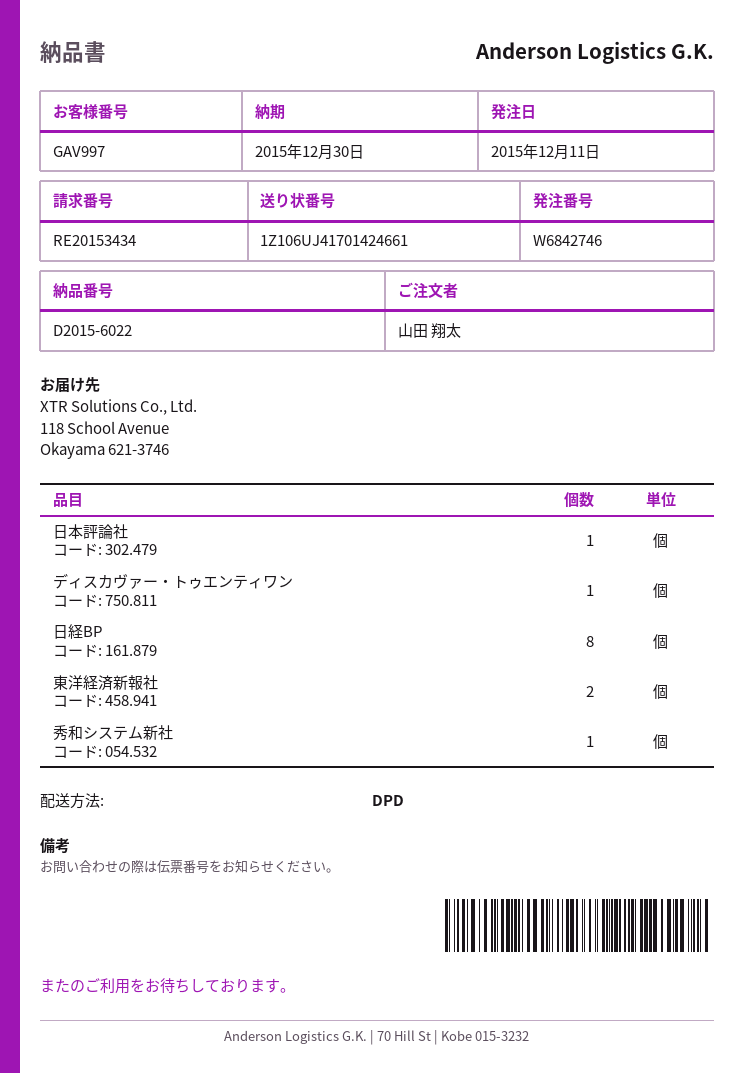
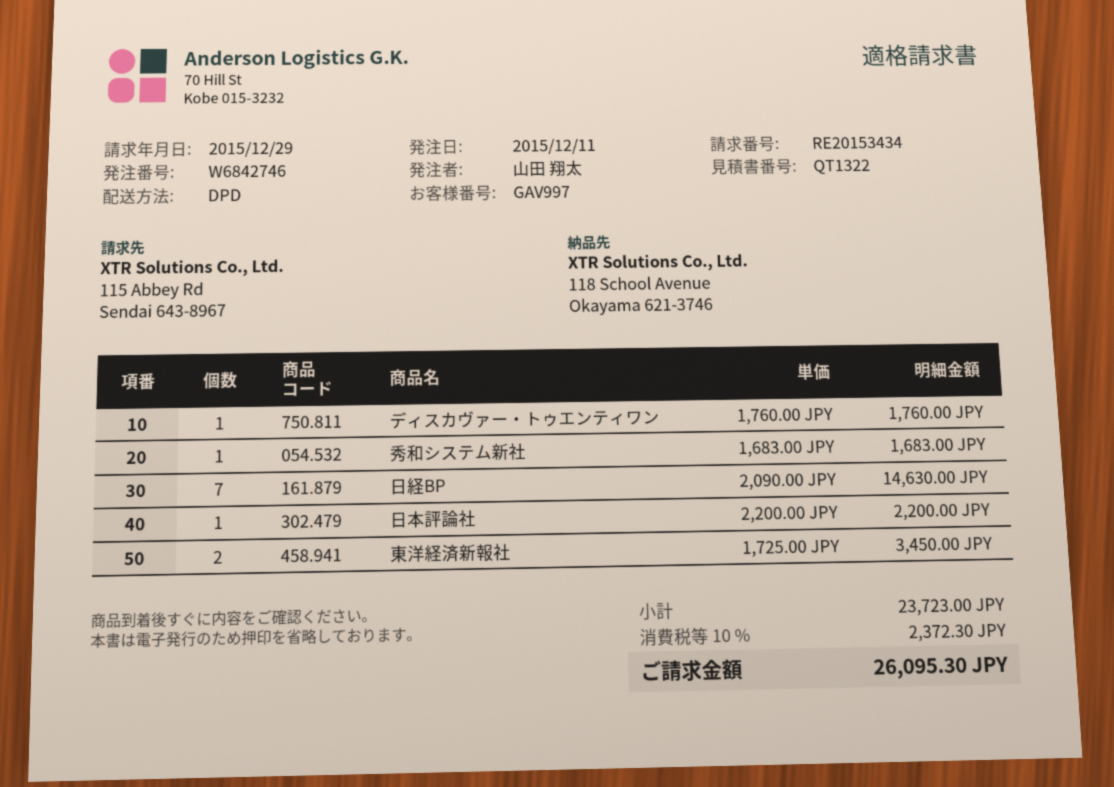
日経BP: 8 -> 7

